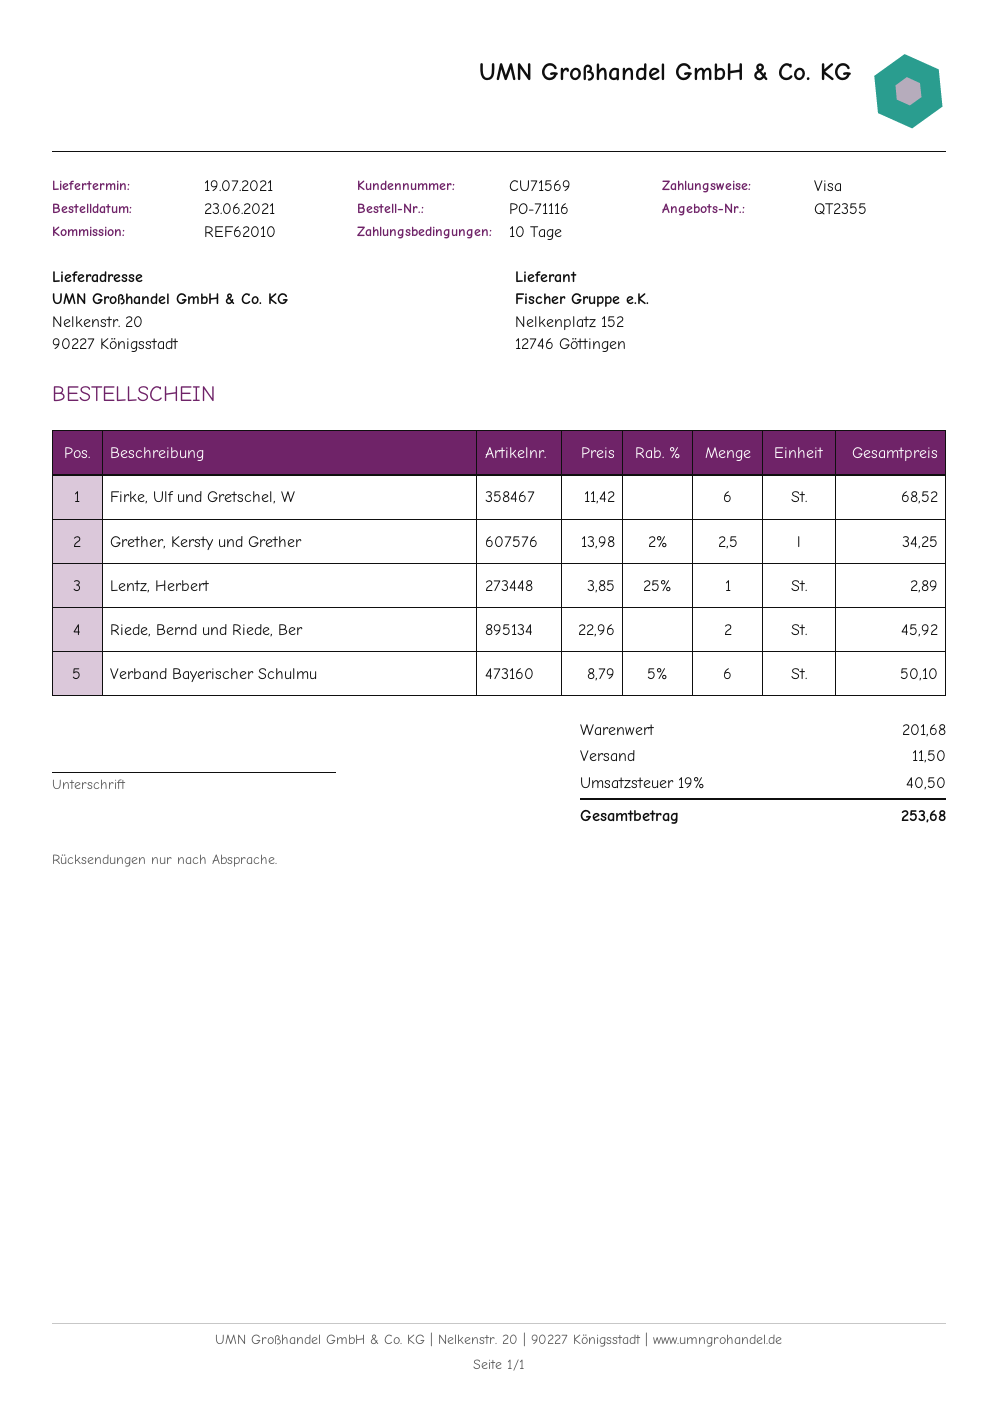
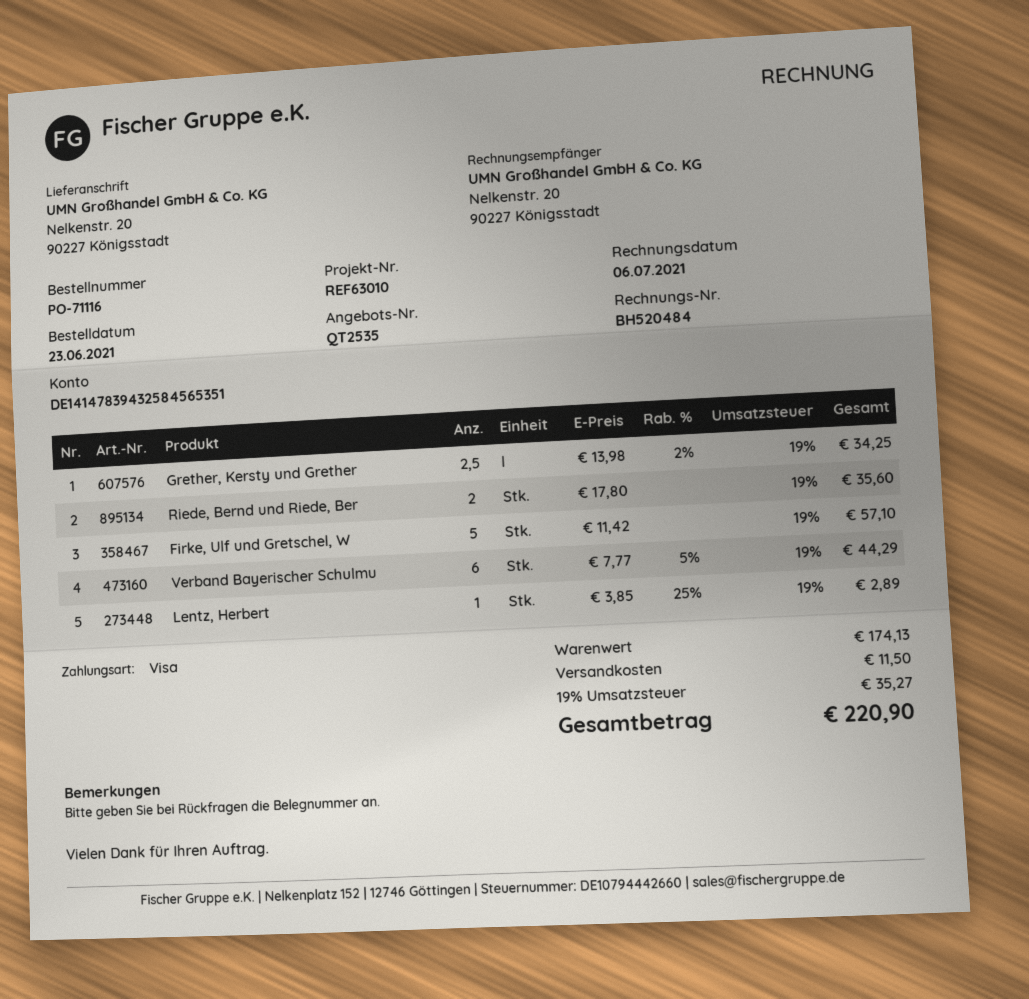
quote number: QT2355 -> QT2535
reference: REF62010 -> REF63010
Firke, Ulf und Gretschel, W: 6 x 11.42 = 68.52 -> 5 x 11.42 = 57.10
Riede, Bernd und Riede, Ber: 2 x 22.96 = 45.92 -> 2 x 17.80 = 35.60
Verband Bayerischer Schulmu: 6 x 8.79 - 5% = 50.10 -> 6 x 7.77 - 5% = 44.29
subtotal: 201.68 -> 174.13
tax: 19% = 40.50 -> 19% = 35.27
total: 253.68 -> 220.90

